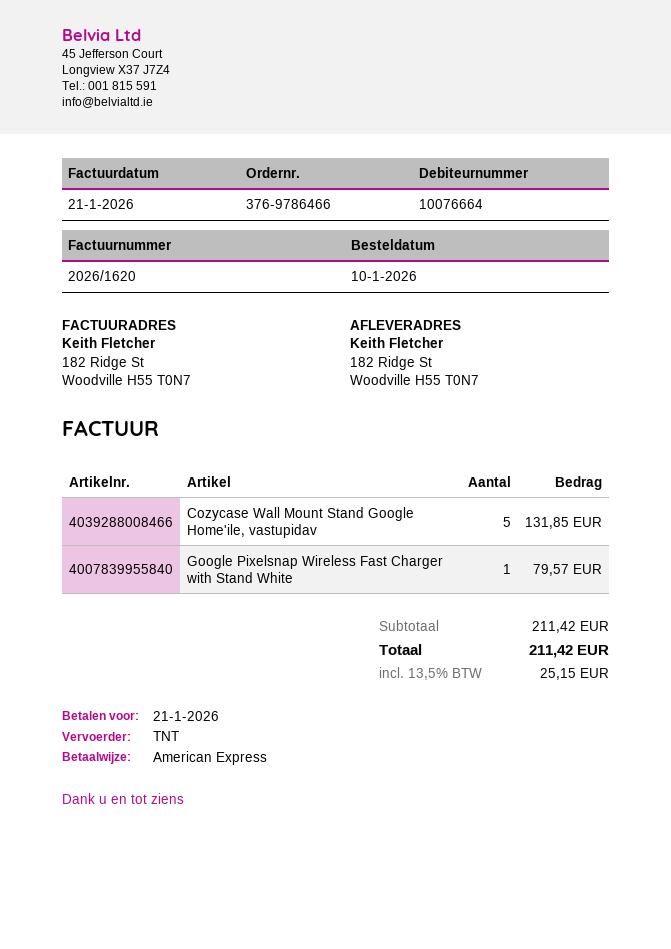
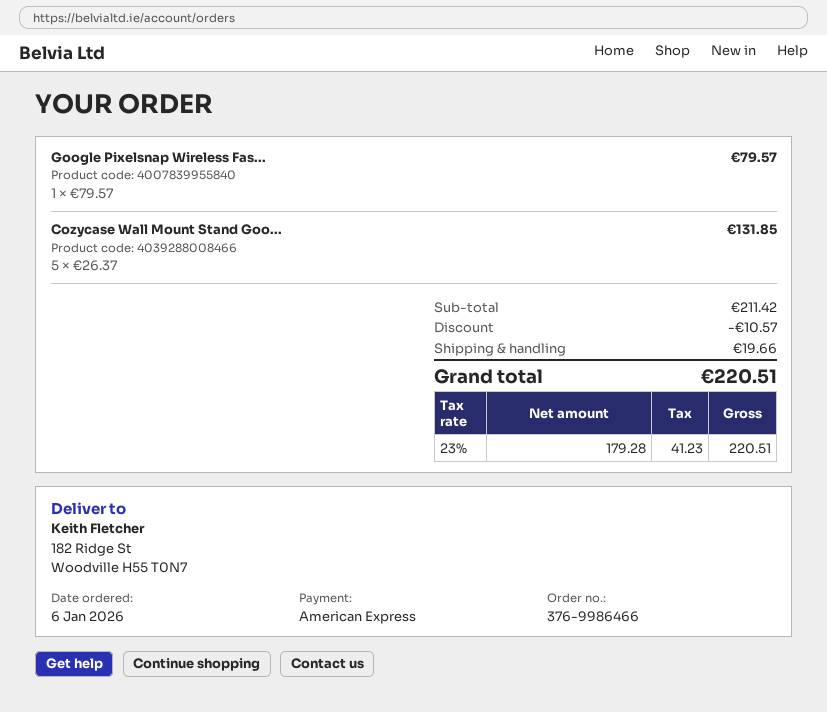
order number: 376-9786466 -> 376-9986466
order date: 2026-01-10 -> 2026-01-06
discount: none -> 10.57
shipping: none -> 19.66
tax: 13.5% = 25.15 -> 23% = 41.23
total: 211.42 -> 220.51

